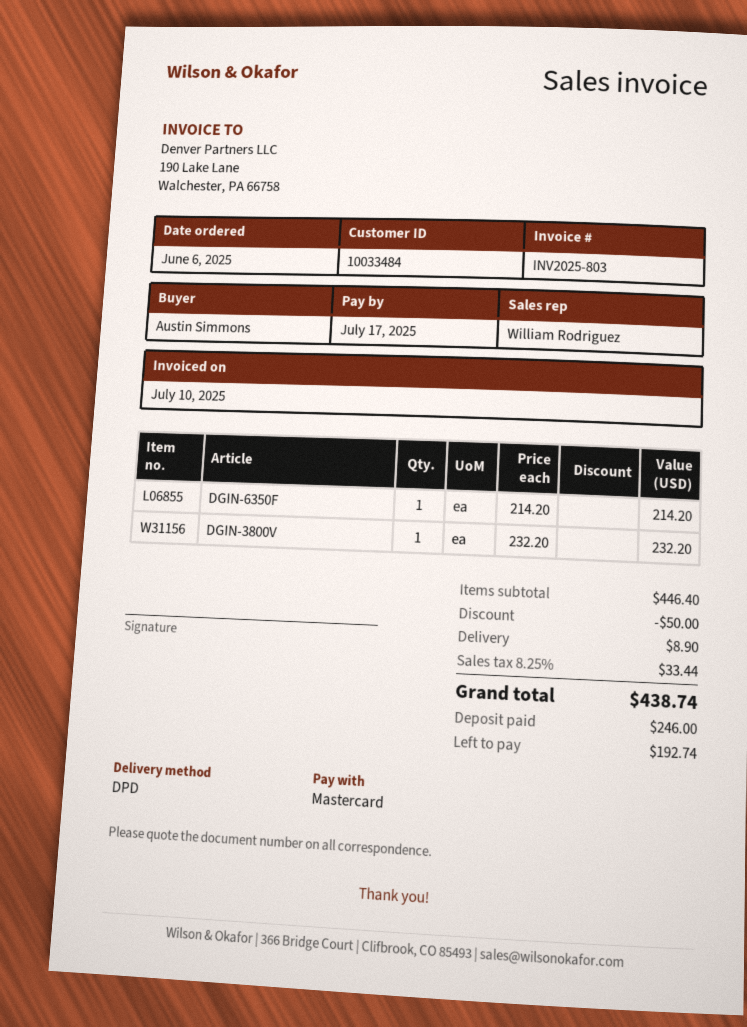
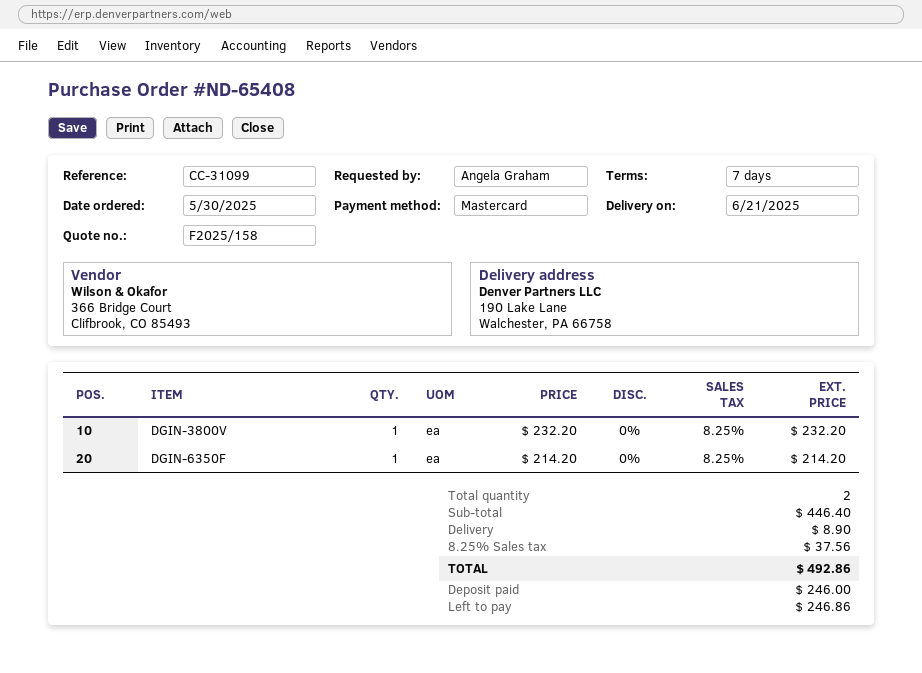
order date: 2025-06-06 -> 2025-05-30
ordered by: Austin Simmons -> Angela Graham
discount: 50.00 -> none
tax: 8.25% = 33.44 -> 8.25% = 37.56
total: 438.74 -> 492.86
balance: 192.74 -> 246.86

